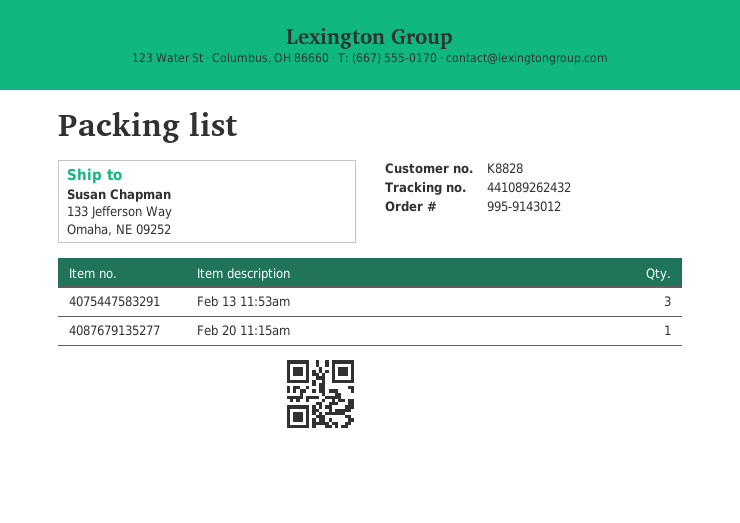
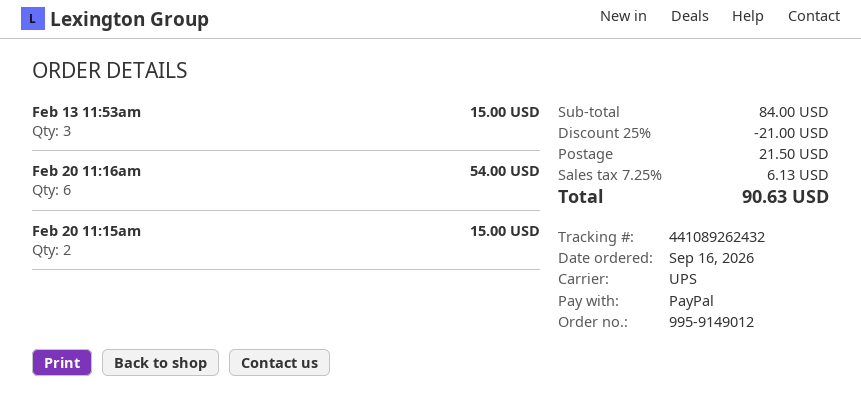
order number: 995-9143012 -> 995-9149012
Feb 20 11:15am: 1 -> 2
Feb 20 11:16am: none -> 6

